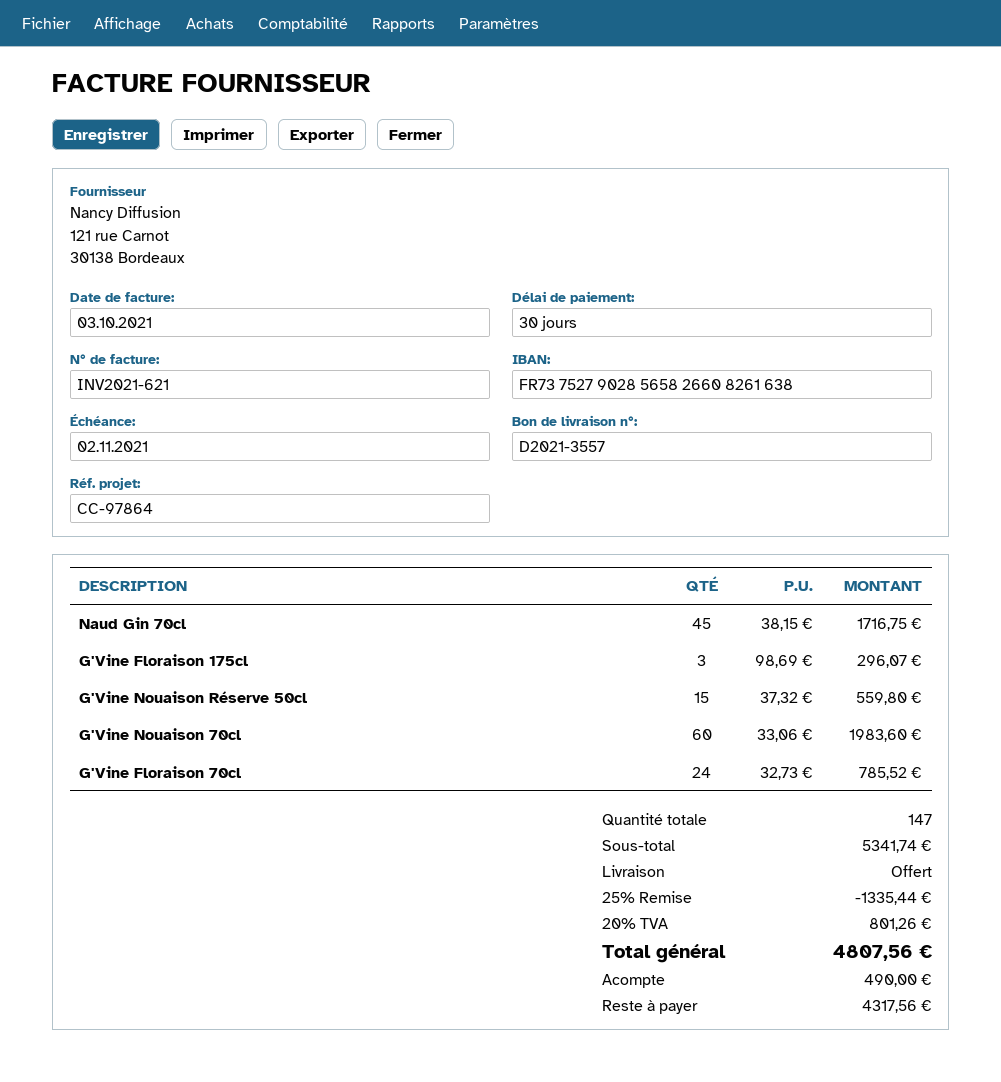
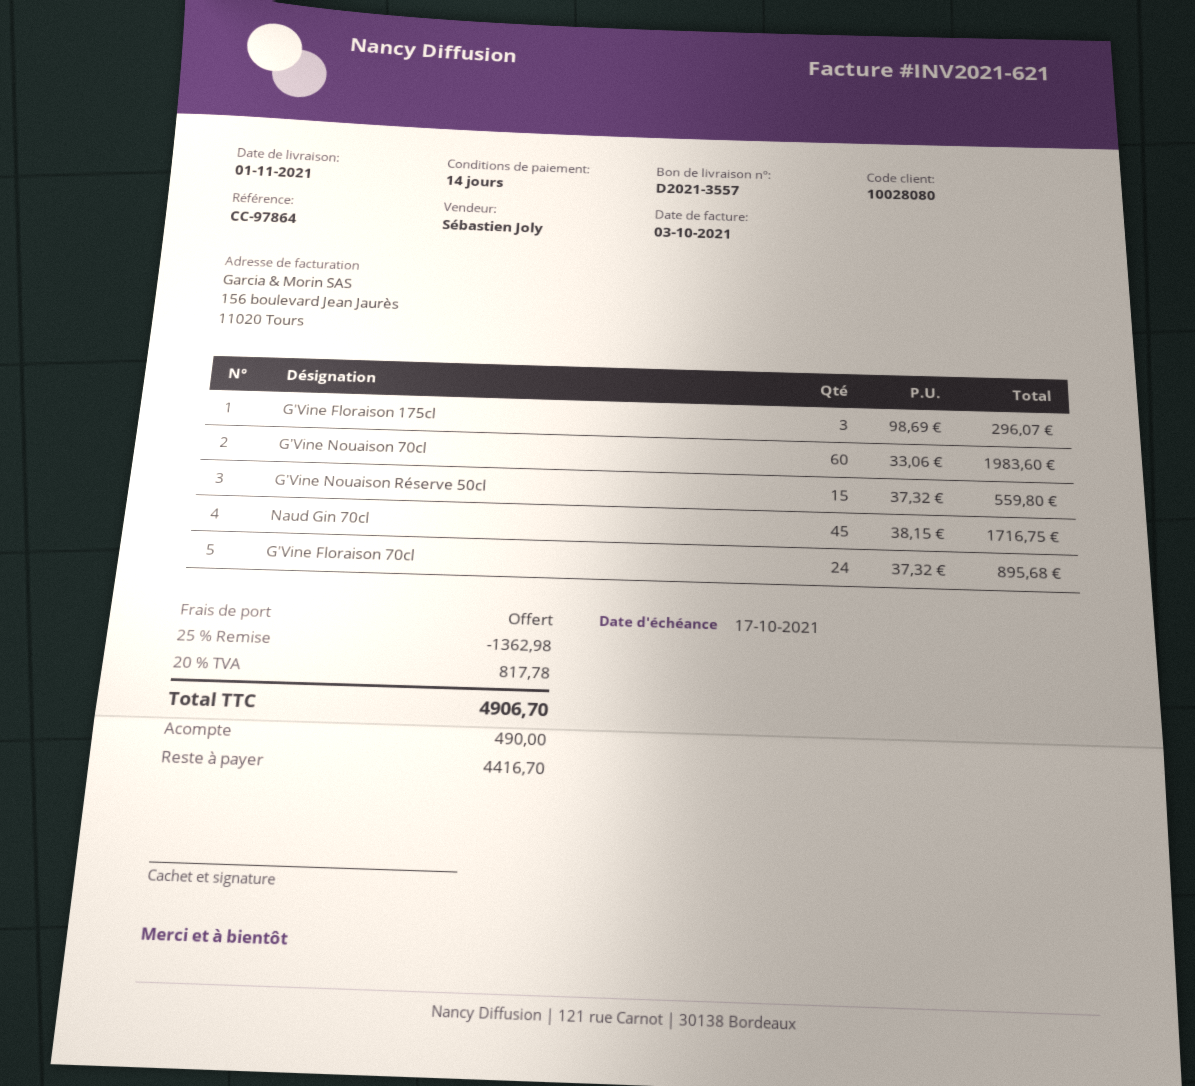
payment terms: 30 days -> 14 days
due date: 2021-11-02 -> 2021-10-17
G'Vine Floraison 70cl: 24 x 32.73 = 785.52 -> 24 x 37.32 = 895.68
discount: 25% = 1335.44 -> 25% = 1362.98
tax: 20% = 801.26 -> 20% = 817.78
total: 4807.56 -> 4906.70
balance: 4317.56 -> 4416.70

